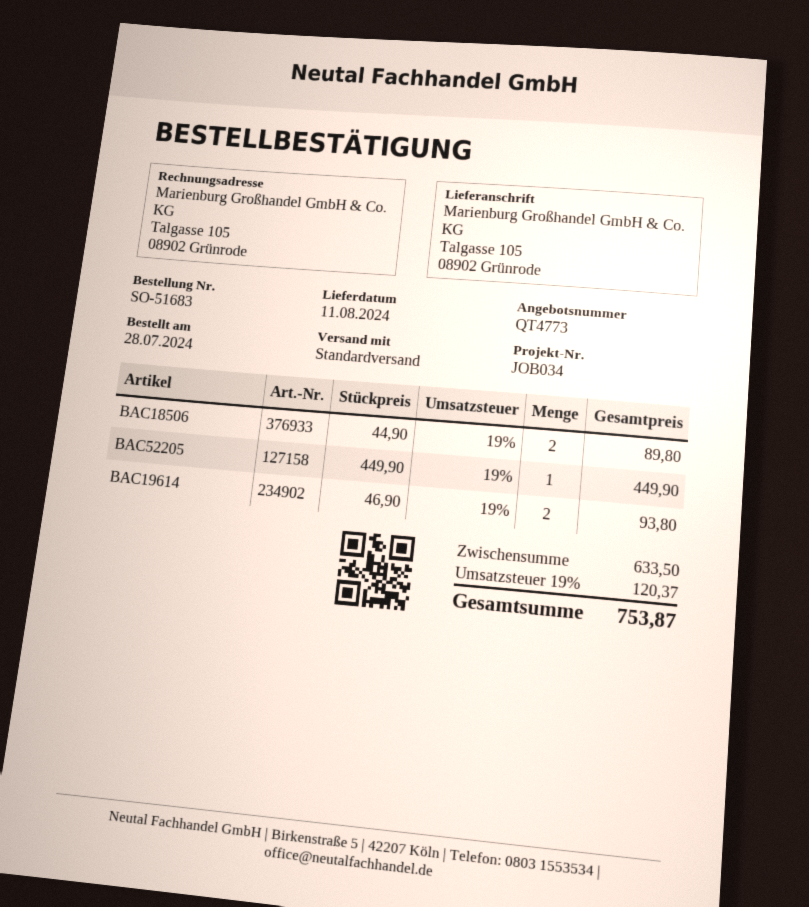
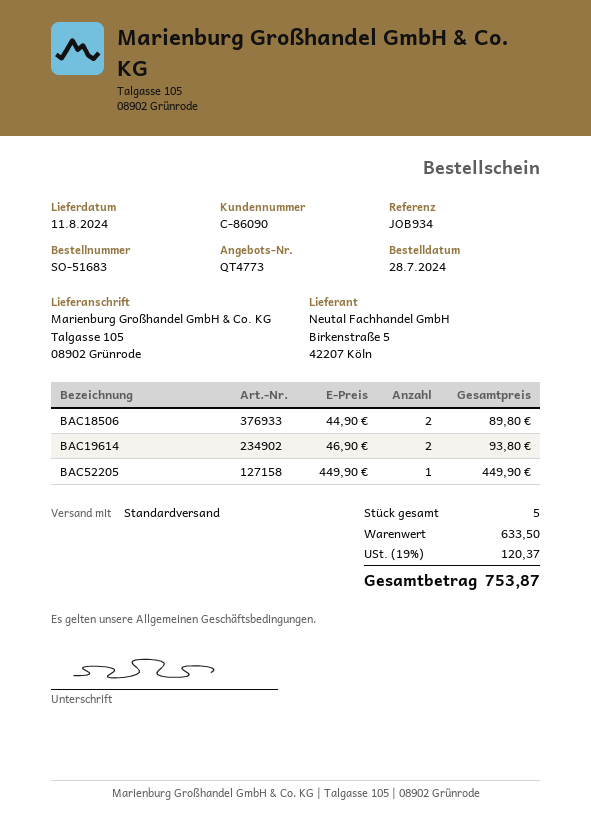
reference: JOB034 -> JOB934

